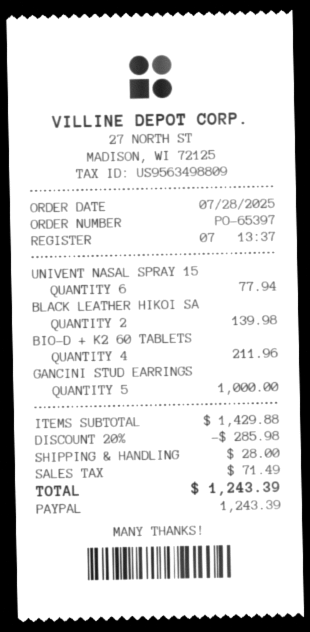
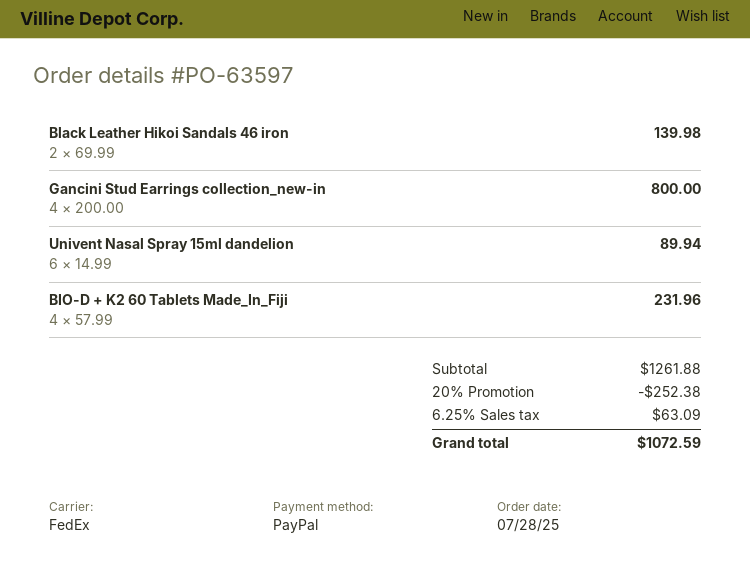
order number: PO-65397 -> PO-63597
UNIVENT NASAL SPRAY 15: 6 for 77.94 -> 6 for 89.94
BIO-D + K2 60 TABLETS: 4 for 211.96 -> 4 for 231.96
GANCINI STUD EARRINGS: 5 for 1000.00 -> 4 for 800.00
subtotal: 1429.88 -> 1261.88
discount: 20% = 285.98 -> 20% = 252.38
shipping: 28.00 -> none
tax: 71.49 -> 63.09
total: 1243.39 -> 1072.59

